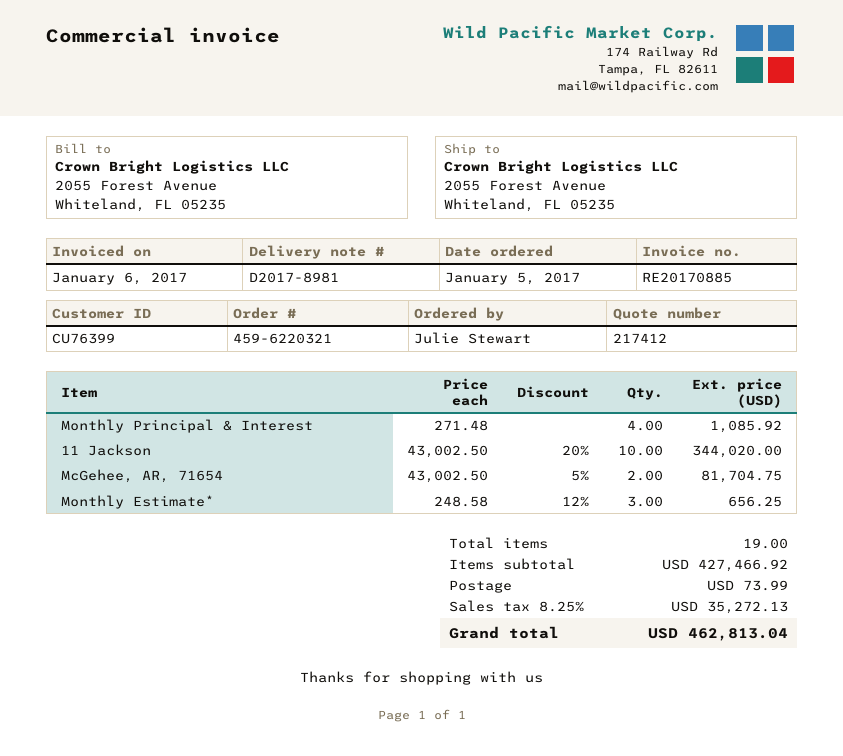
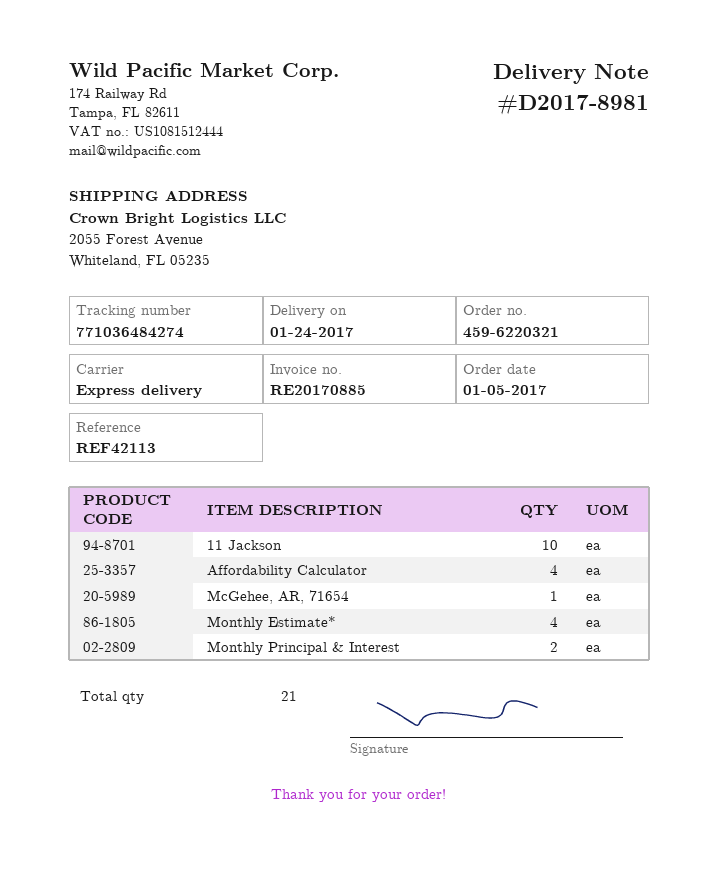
Monthly Principal & Interest: 4 -> 2
McGehee, AR, 71654: 2 -> 1
Monthly Estimate*: 3 -> 4
Affordability Calculator: none -> 4
total quantity: 19 -> 21

